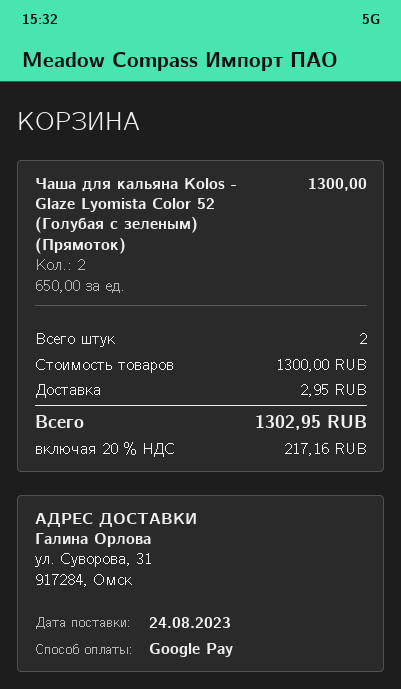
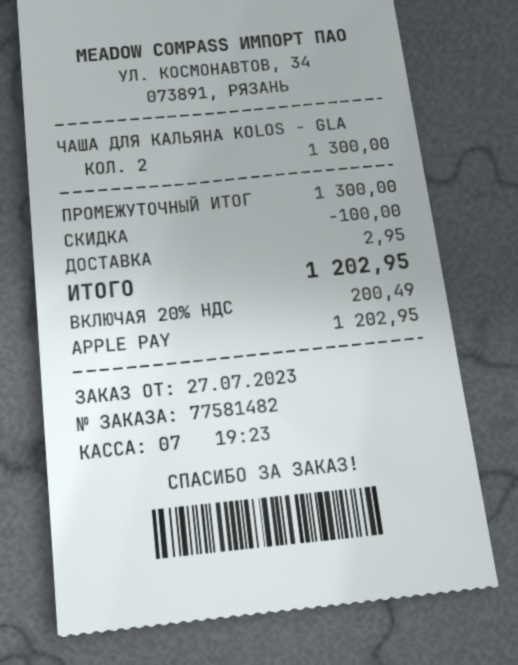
payment method: Google Pay -> Apple Pay
discount: none -> 100.00
tax: 20% = 217.16 -> 20% = 200.49
total: 1302.95 -> 1202.95

